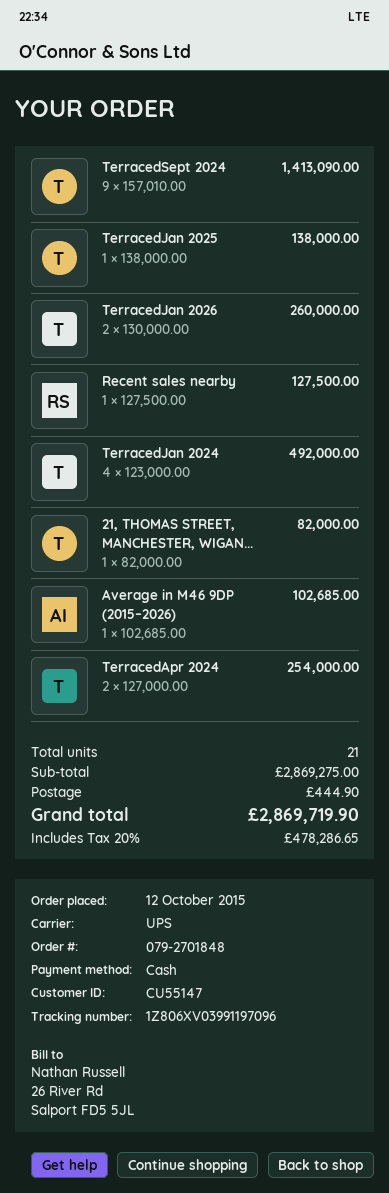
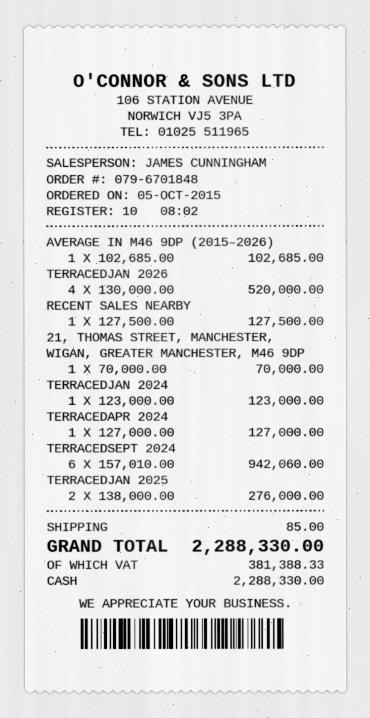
order number: 079-2701848 -> 079-6701848
order date: 2015-10-12 -> 2015-10-05
TerracedSept 2024: 9 x 157010.00 = 1413090.00 -> 6 x 157010.00 = 942060.00
TerracedJan 2025: 1 x 138000.00 = 138000.00 -> 2 x 138000.00 = 276000.00
TerracedJan 2026: 2 x 130000.00 = 260000.00 -> 4 x 130000.00 = 520000.00
TerracedJan 2024: 4 x 123000.00 = 492000.00 -> 1 x 123000.00 = 123000.00
21, THOMAS STREET, MANCHESTER, WIGAN...: 1 x 82000.00 = 82000.00 -> 1 x 70000.00 = 70000.00
TerracedApr 2024: 2 x 127000.00 = 254000.00 -> 1 x 127000.00 = 127000.00
shipping: 444.90 -> 85.00
tax: 478286.65 -> 381388.33
total: 2869719.90 -> 2288330.00

